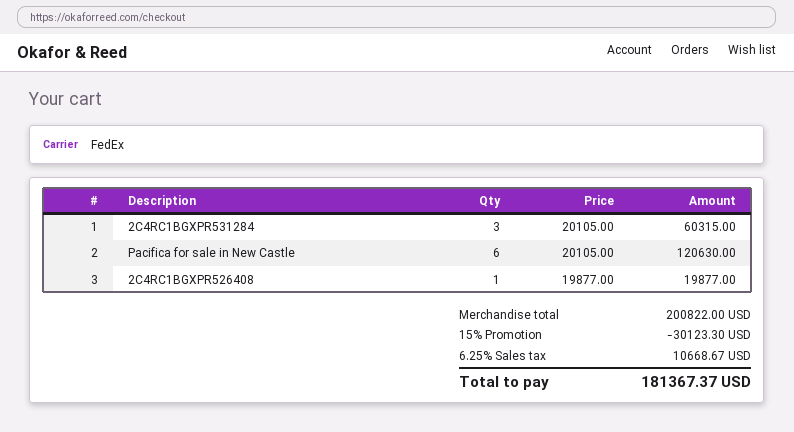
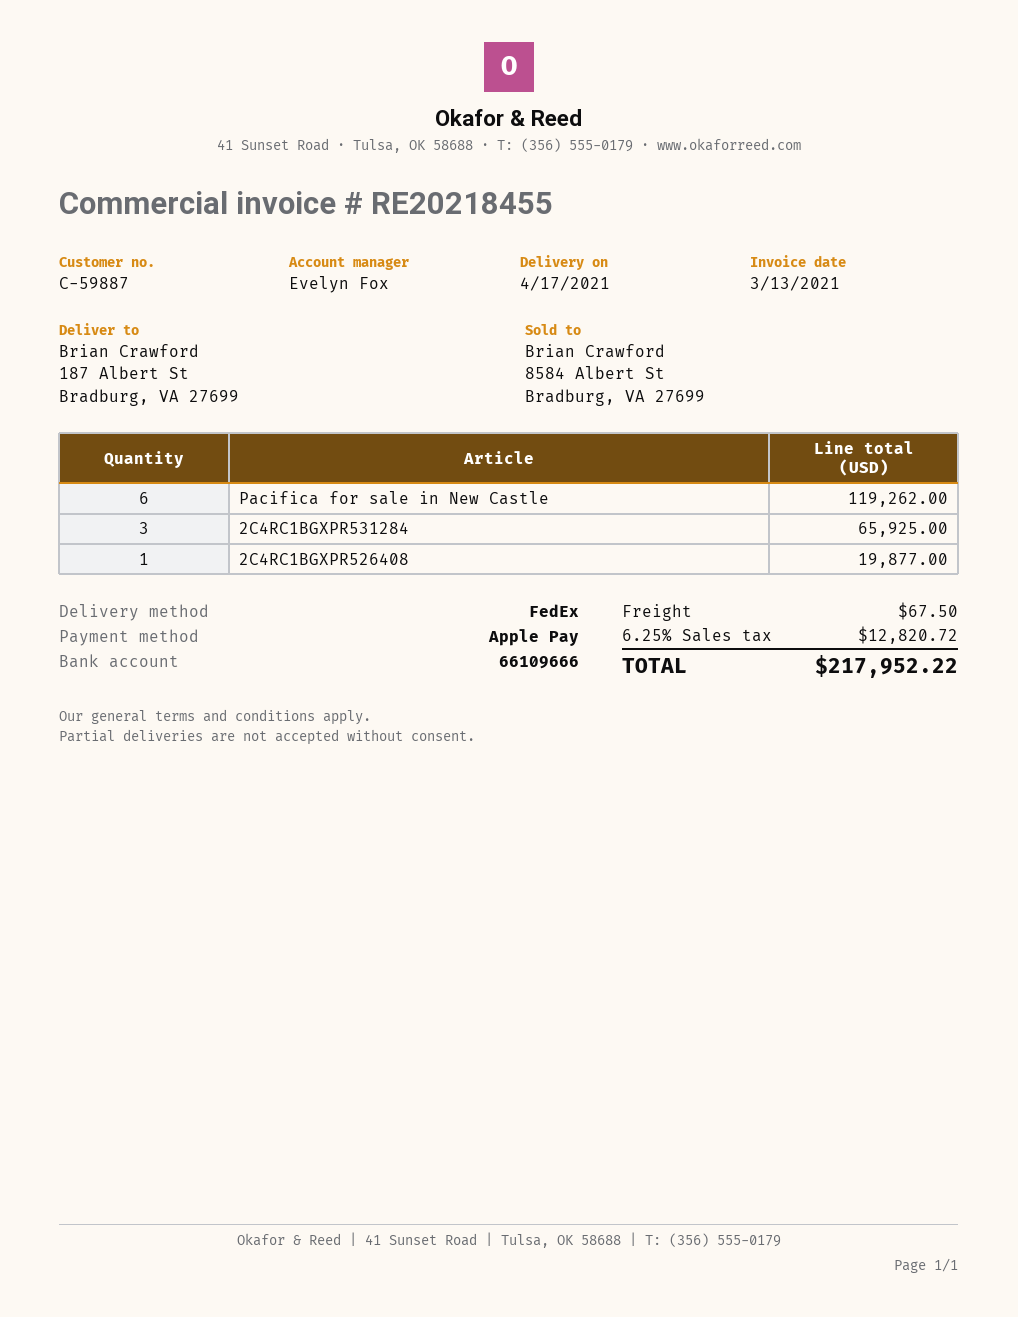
2C4RC1BGXPR531284: 3 for 60315.00 -> 3 for 65925.00
Pacifica for sale in New Castle: 6 for 120630.00 -> 6 for 119262.00
discount: 15% = 30123.30 -> none
shipping: none -> 67.50
tax: 6.25% = 10668.67 -> 6.25% = 12820.72
total: 181367.37 -> 217952.22

